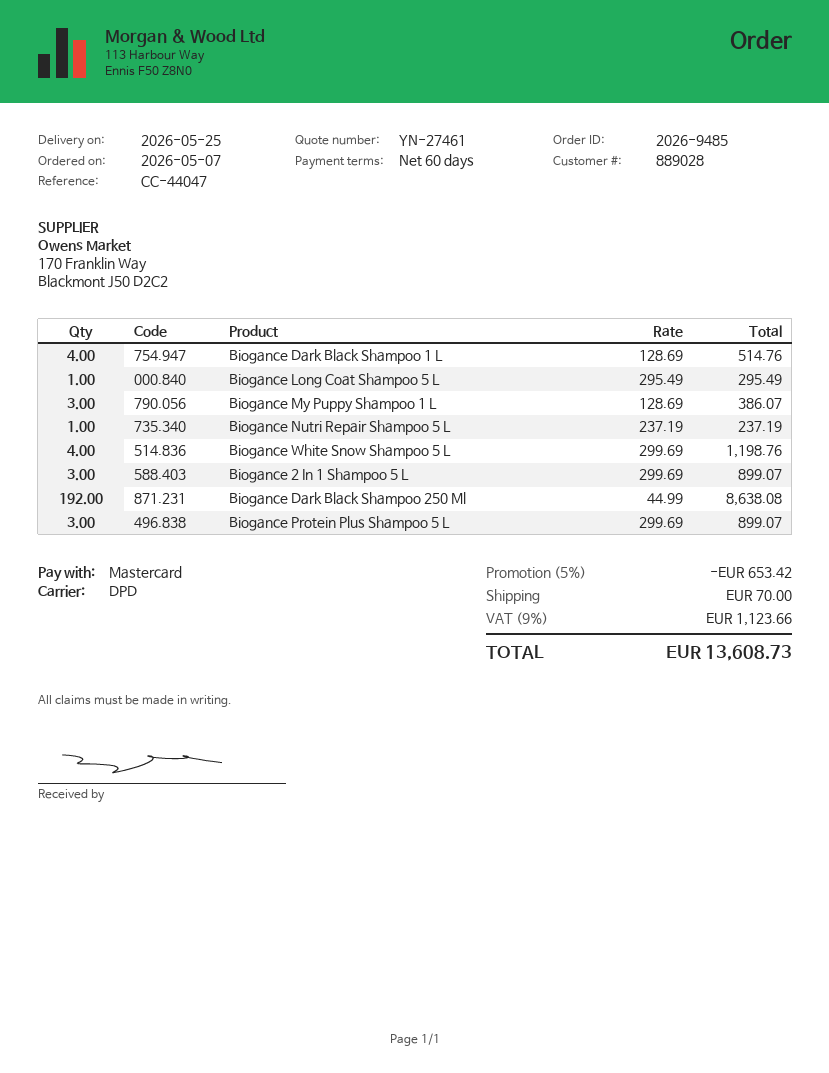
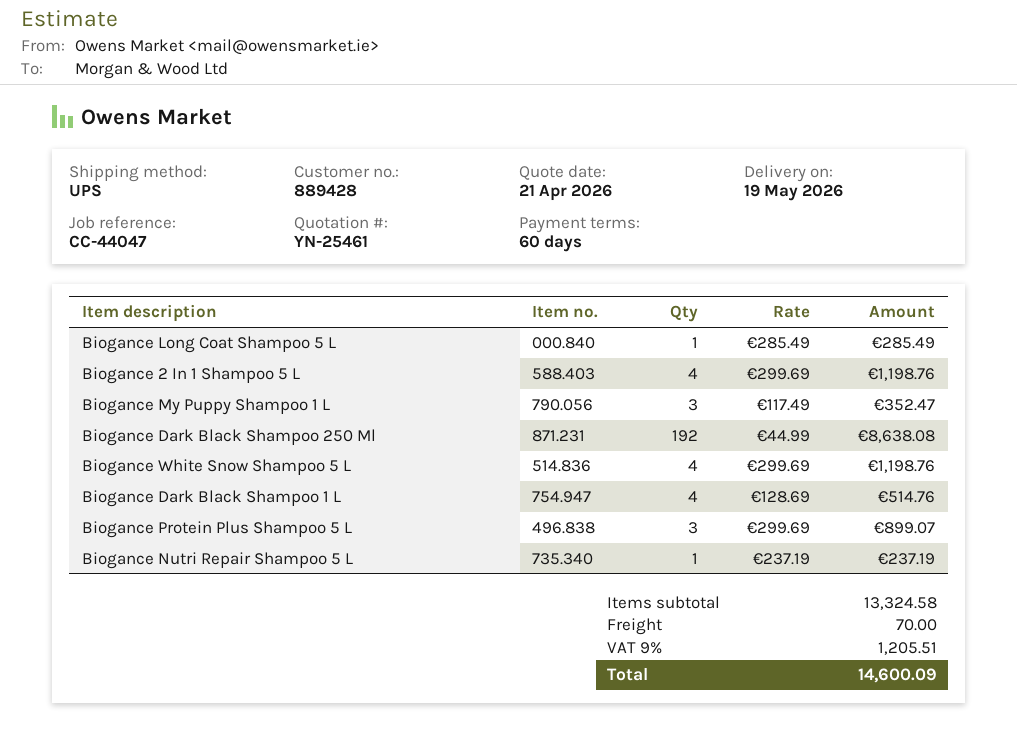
quote number: YN-27461 -> YN-25461
delivery date: 2026-05-25 -> 2026-05-19
customer number: 889028 -> 889428
shipping method: DPD -> UPS
Biogance Long Coat Shampoo 5 L: 1 x 295.49 = 295.49 -> 1 x 285.49 = 285.49
Biogance My Puppy Shampoo 1 L: 3 x 128.69 = 386.07 -> 3 x 117.49 = 352.47
Biogance 2 In 1 Shampoo 5 L: 3 x 299.69 = 899.07 -> 4 x 299.69 = 1198.76
discount: 5% = 653.42 -> none
tax: 9% = 1123.66 -> 9% = 1205.51
total: 13608.73 -> 14600.09

